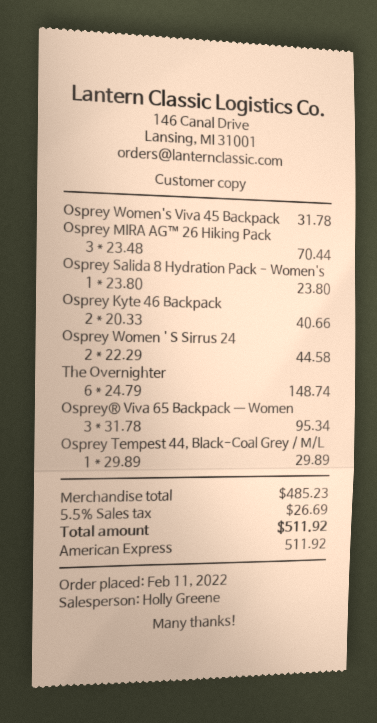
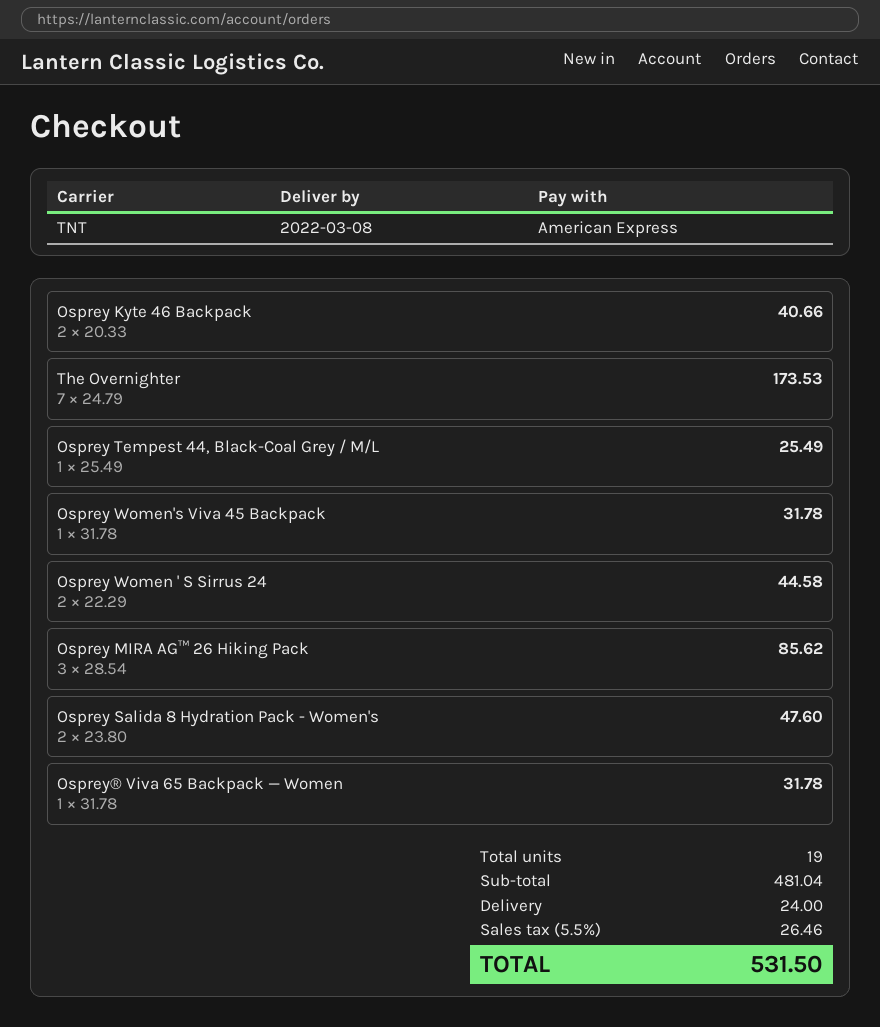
Osprey MIRA AG™ 26 Hiking Pack: 3 x 23.48 = 70.44 -> 3 x 28.54 = 85.62
Osprey Salida 8 Hydration Pack - Women's: 1 x 23.80 = 23.80 -> 2 x 23.80 = 47.60
The Overnighter: 6 x 24.79 = 148.74 -> 7 x 24.79 = 173.53
Osprey® Viva 65 Backpack — Women: 3 x 31.78 = 95.34 -> 1 x 31.78 = 31.78
Osprey Tempest 44, Black-Coal Grey / M/L: 1 x 29.89 = 29.89 -> 1 x 25.49 = 25.49
subtotal: 485.23 -> 481.04
shipping: none -> 24.00
tax: 5.5% = 26.69 -> 5.5% = 26.46
total: 511.92 -> 531.50

